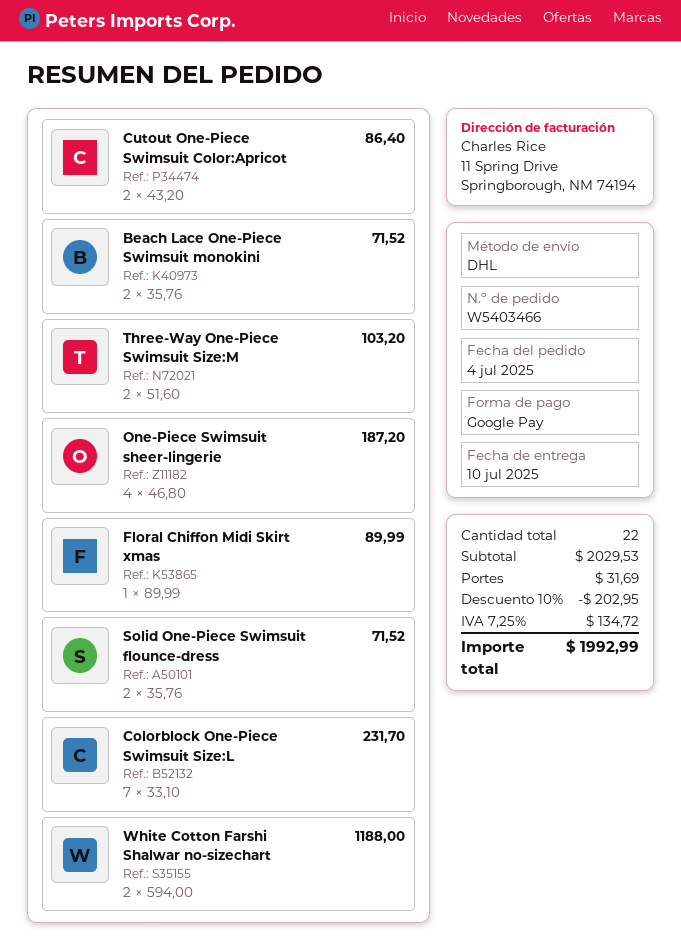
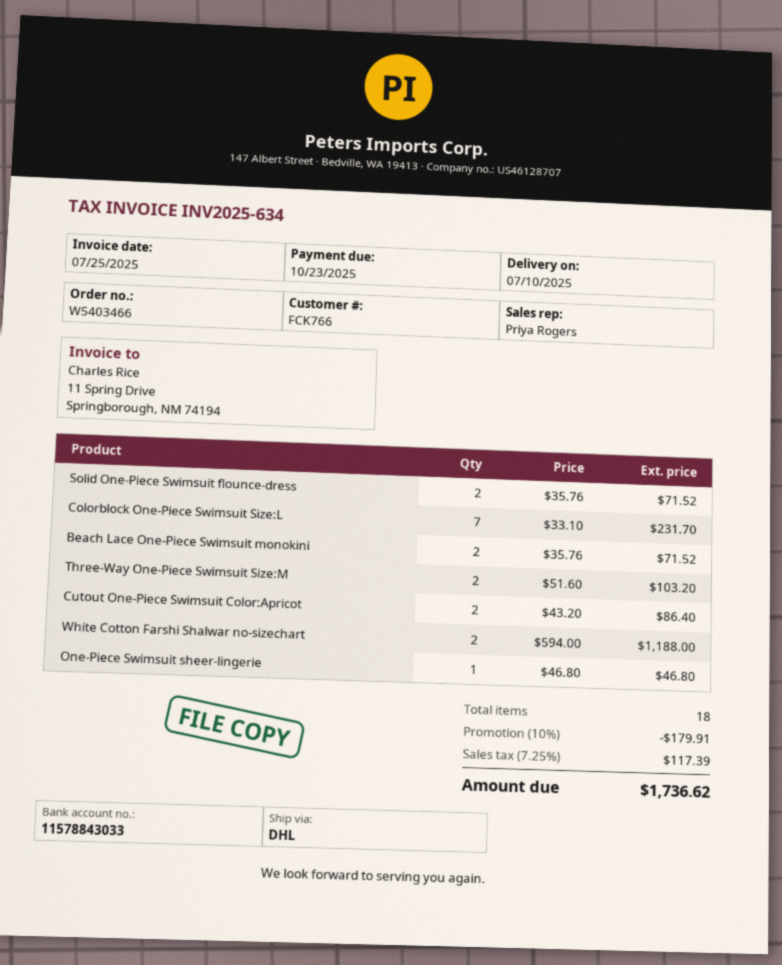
One-Piece Swimsuit sheer-lingerie: 4 x 46.80 = 187.20 -> 1 x 46.80 = 46.80
Floral Chiffon Midi Skirt xmas: 1 x 89.99 = 89.99 -> none
total quantity: 22 -> 18
discount: 10% = 202.95 -> 10% = 179.91
shipping: 31.69 -> none
tax: 7.25% = 134.72 -> 7.25% = 117.39
total: 1992.99 -> 1736.62

